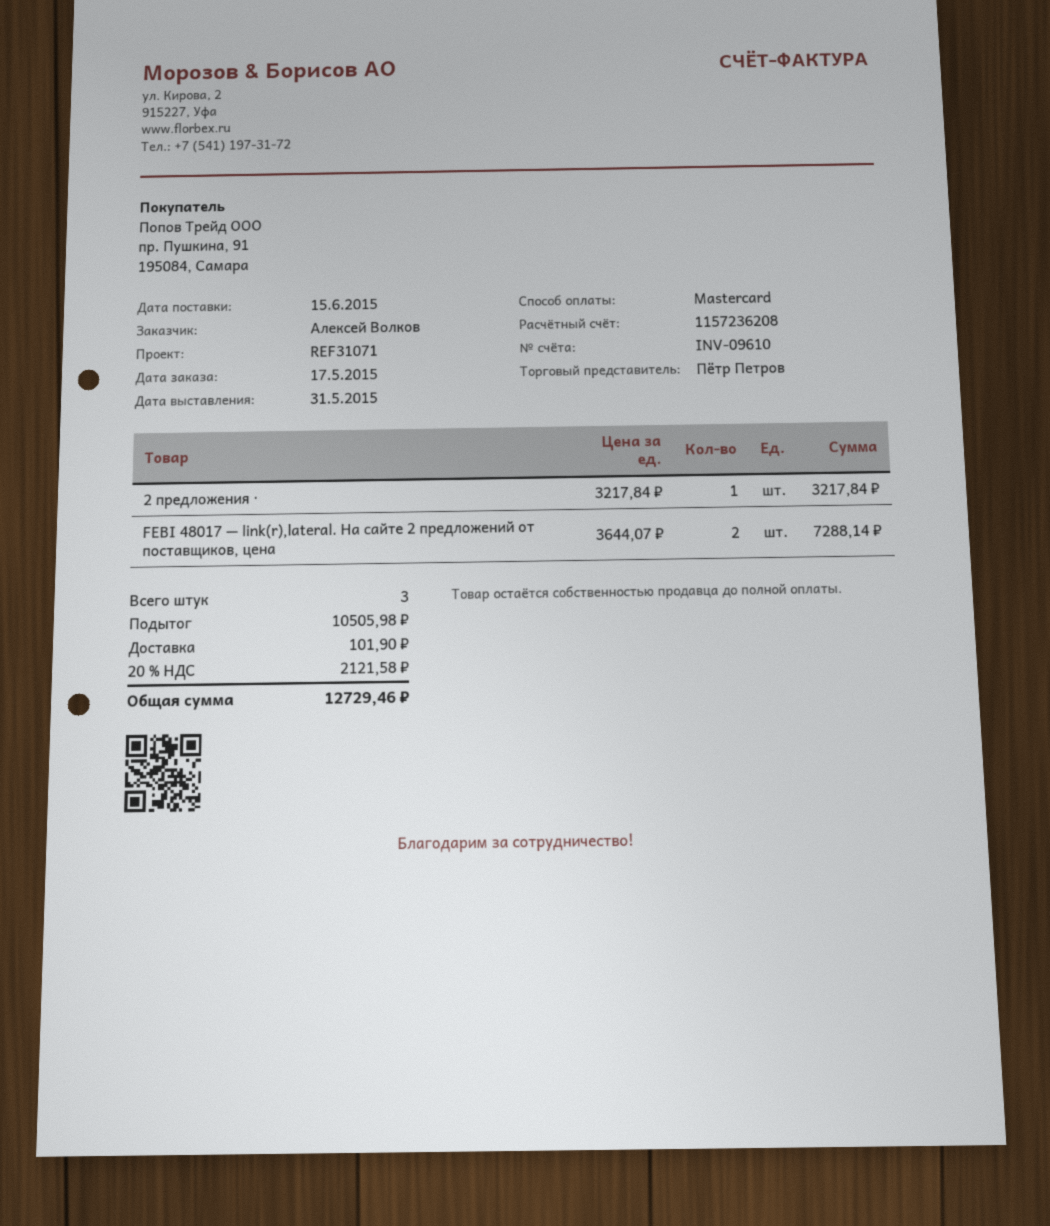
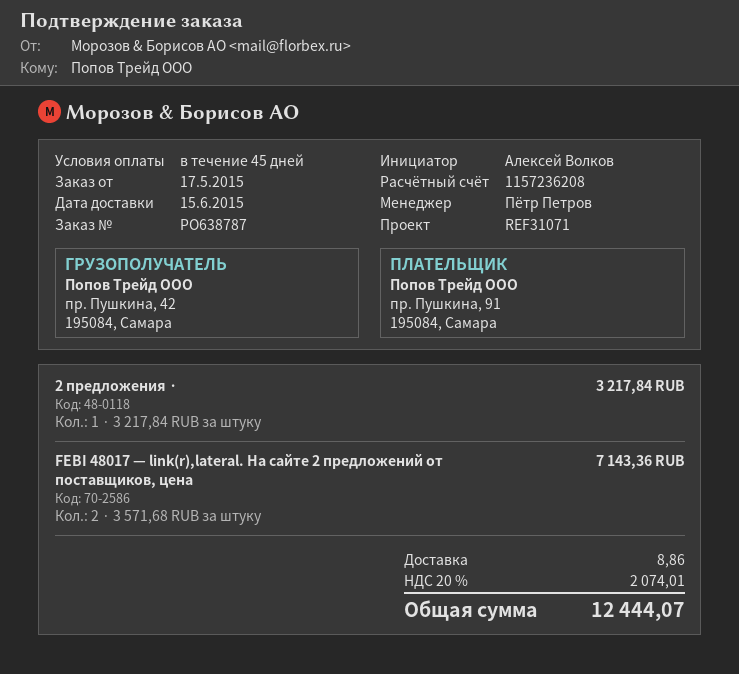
FEBI 48017 — link(r),lateral. На сайте 2 предложений от поставщиков, цена: 2 x 3644.07 = 7288.14 -> 2 x 3571.68 = 7143.36
shipping: 101.90 -> 8.86
tax: 20% = 2121.58 -> 20% = 2074.01
total: 12729.46 -> 12444.07

